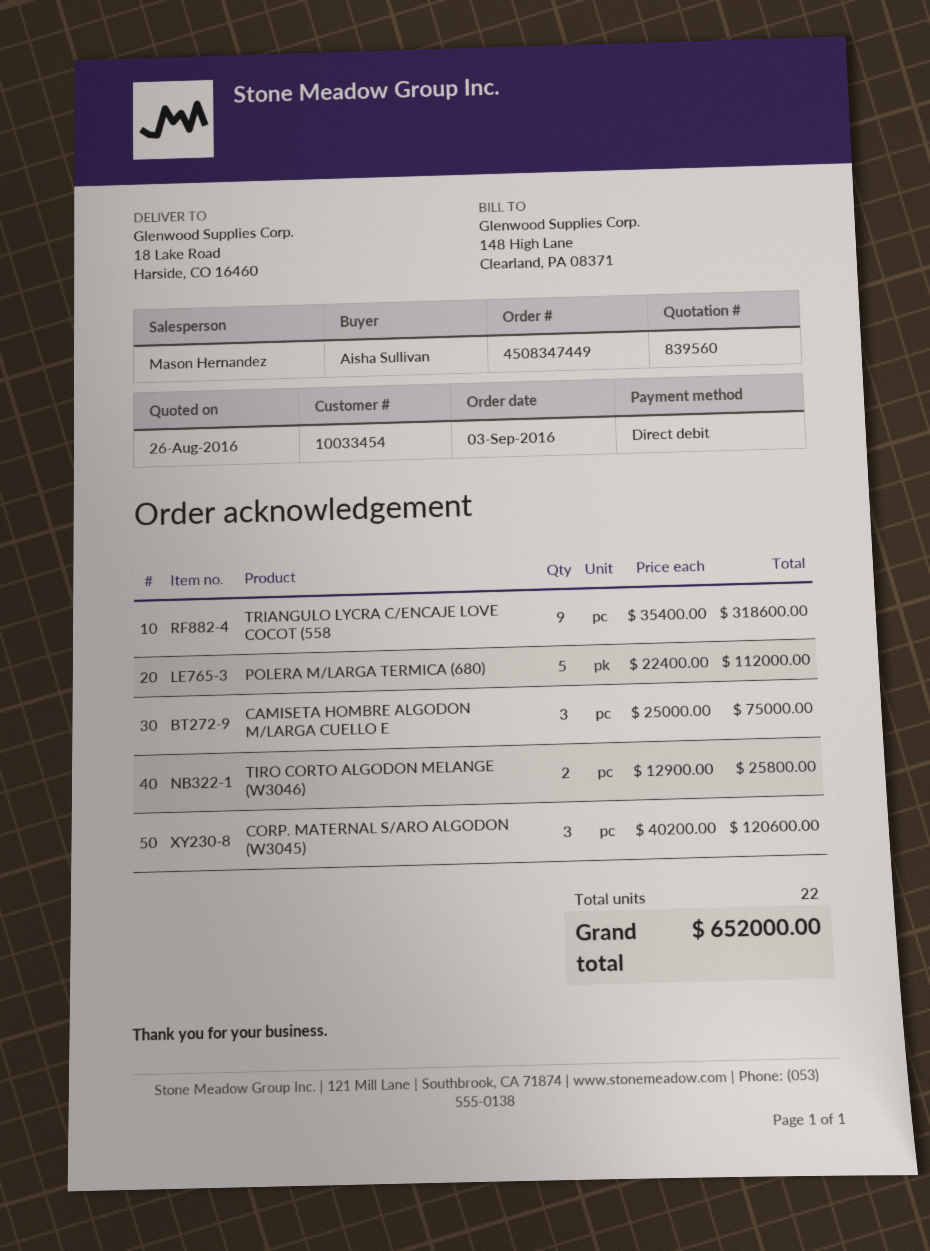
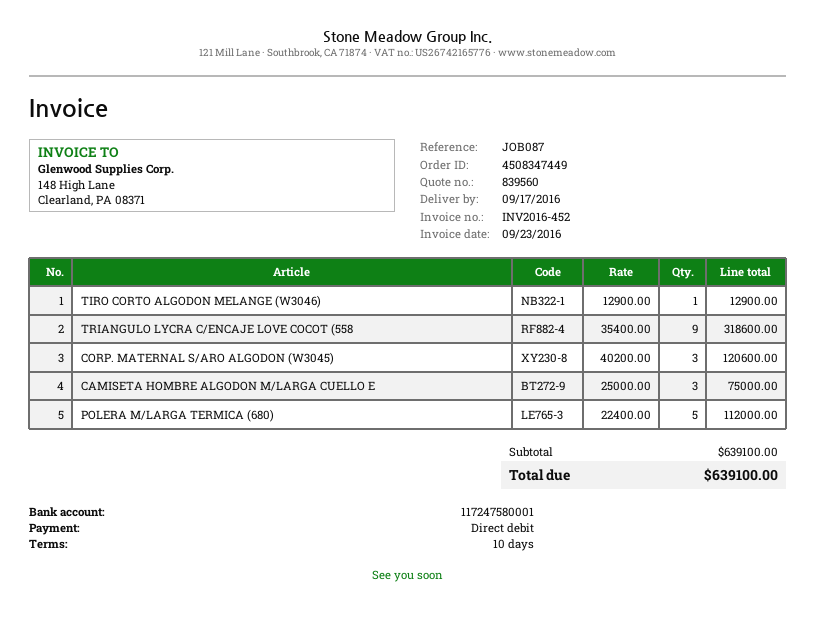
TIRO CORTO ALGODON MELANGE (W3046): 2 x 12900.00 = 25800.00 -> 1 x 12900.00 = 12900.00
total: 652000.00 -> 639100.00

